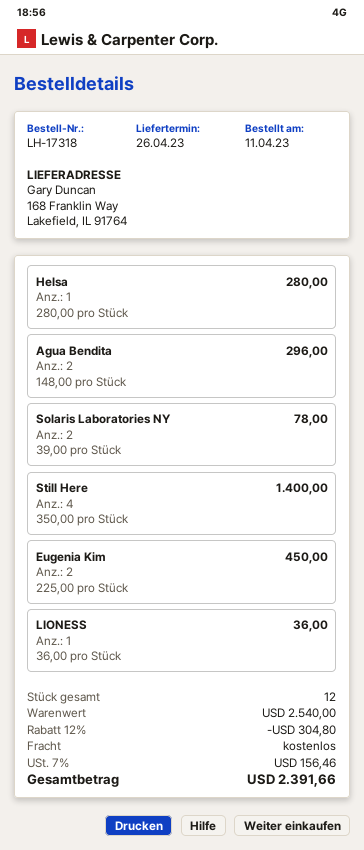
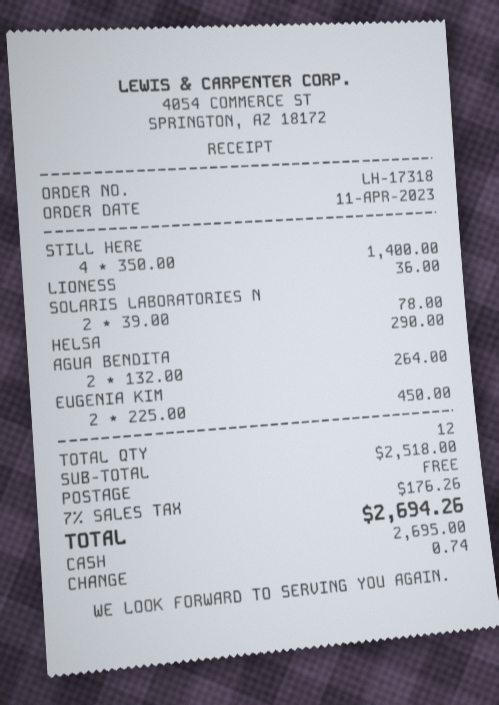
Helsa: 1 x 280.00 = 280.00 -> 1 x 290.00 = 290.00
Agua Bendita: 2 x 148.00 = 296.00 -> 2 x 132.00 = 264.00
subtotal: 2540.00 -> 2518.00
discount: 12% = 304.80 -> none
tax: 7% = 156.46 -> 7% = 176.26
total: 2391.66 -> 2694.26

